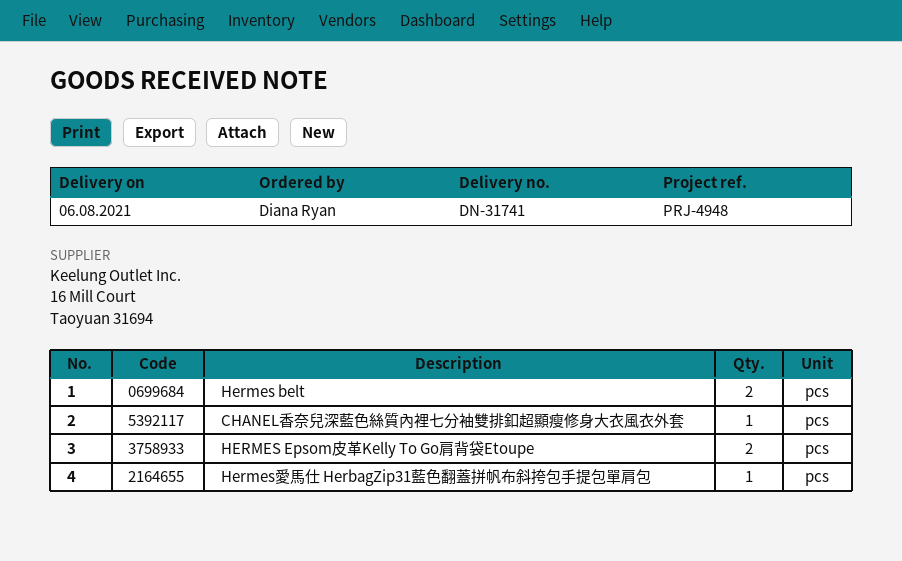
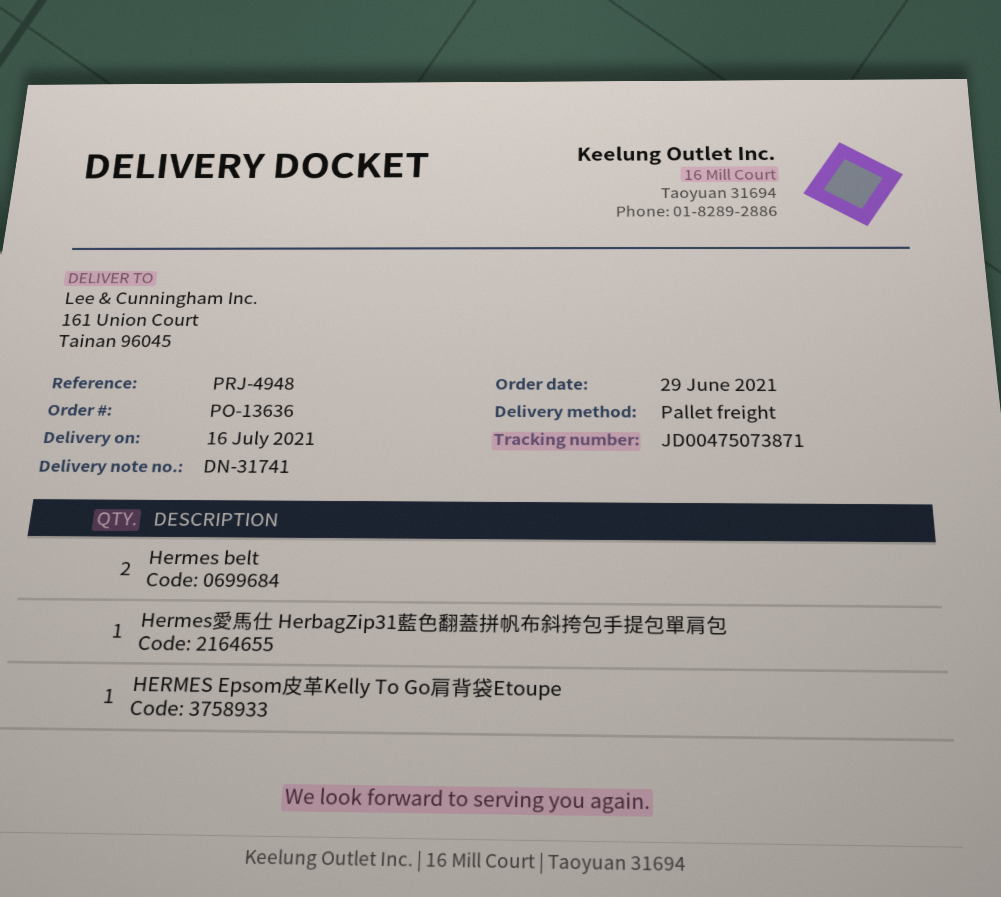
delivery date: 2021-08-06 -> 2021-07-16
CHANEL香奈兒深藍色絲質內裡七分袖雙排釦超顯瘦修身大衣風衣外套: 1 -> none
HERMES Epsom皮革Kelly To Go肩背袋Etoupe: 2 -> 1

